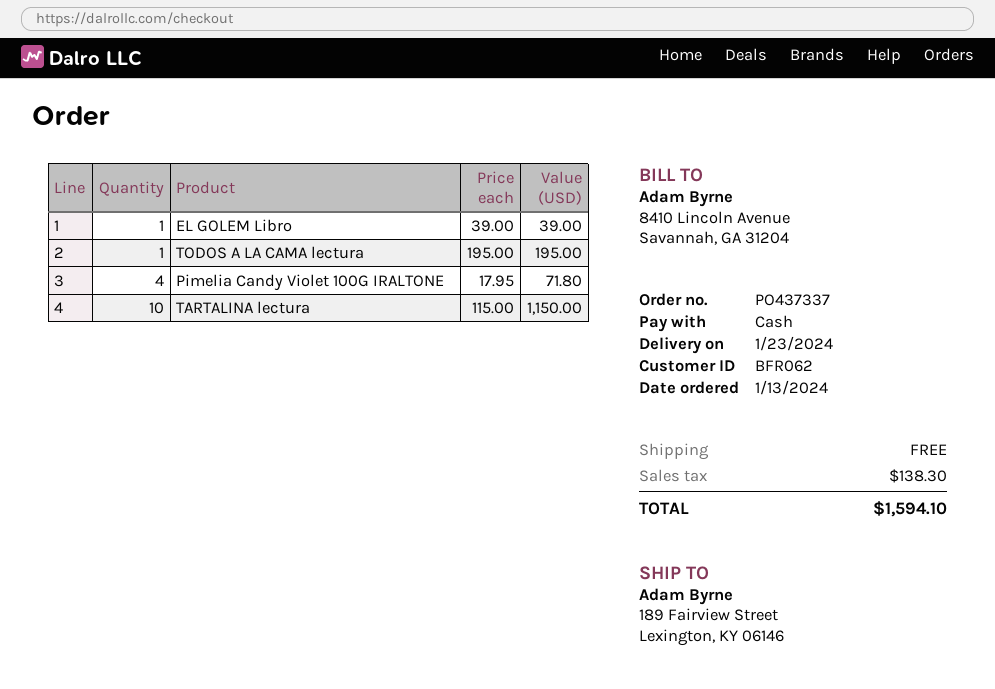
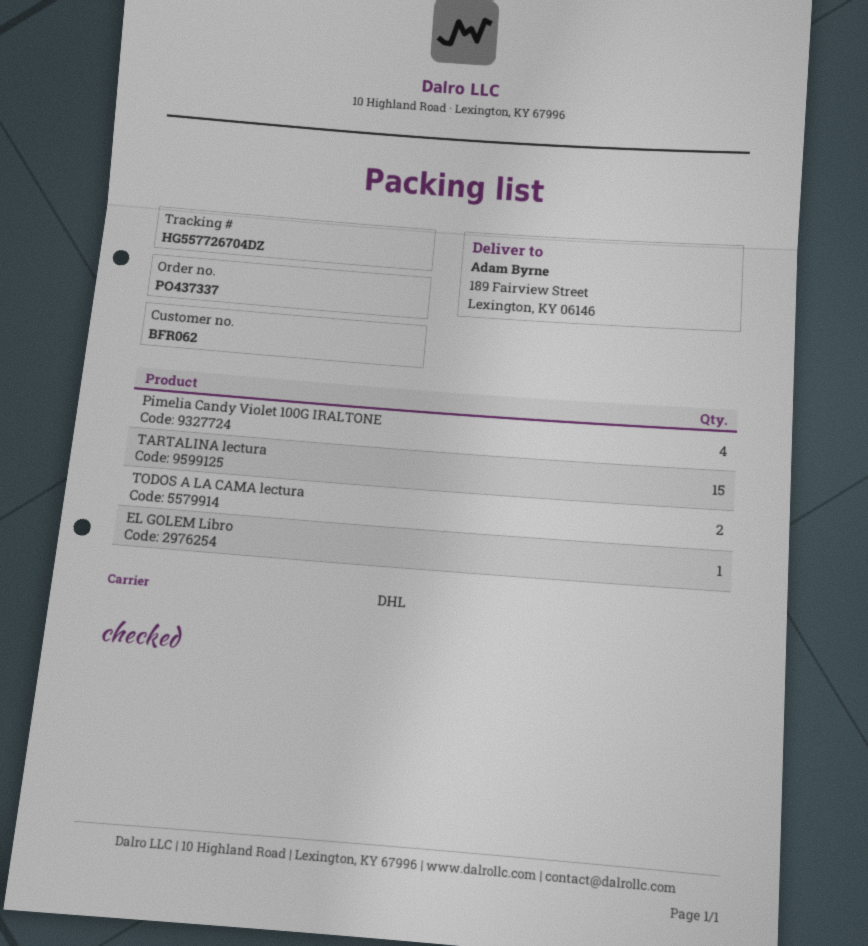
TODOS A LA CAMA lectura: 1 -> 2
TARTALINA lectura: 10 -> 15

